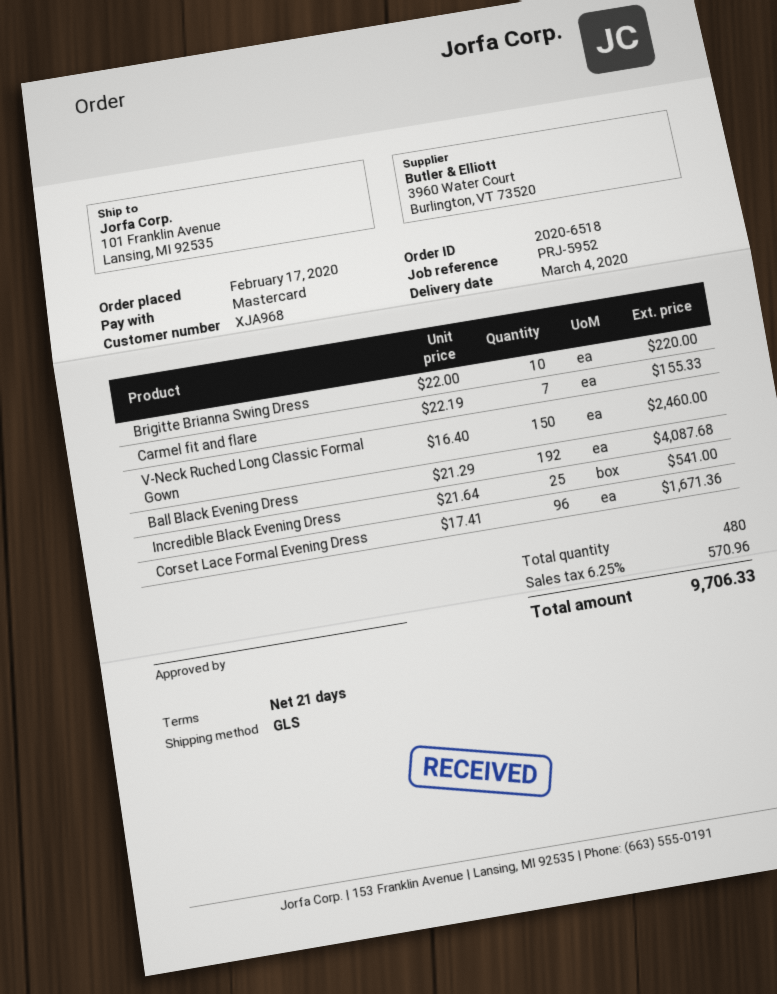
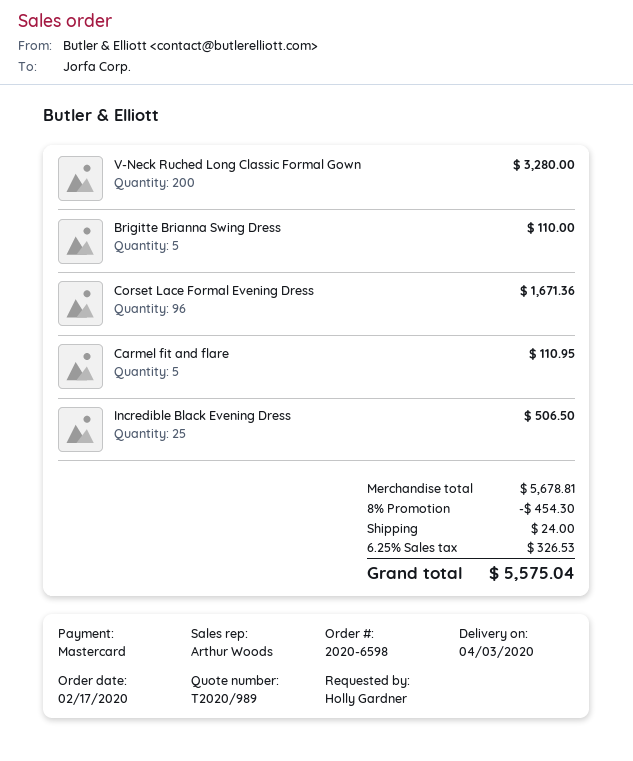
order number: 2020-6518 -> 2020-6598
delivery date: 2020-03-04 -> 2020-04-03
Brigitte Brianna Swing Dress: 10 for 220.00 -> 5 for 110.00
Carmel fit and flare: 7 for 155.33 -> 5 for 110.95
V-Neck Ruched Long Classic Formal Gown: 150 for 2460.00 -> 200 for 3280.00
Ball Black Evening Dress: 192 for 4087.68 -> none
Incredible Black Evening Dress: 25 for 541.00 -> 25 for 506.50
discount: none -> 8% = 454.30
shipping: none -> 24.00
tax: 6.25% = 570.96 -> 6.25% = 326.53
total: 9706.33 -> 5575.04

